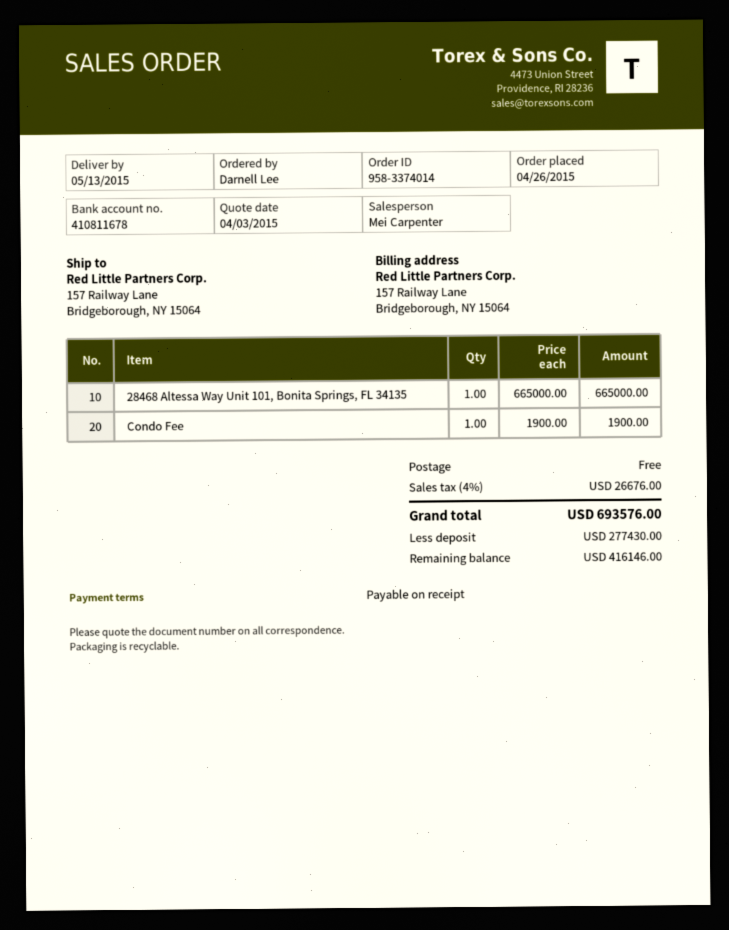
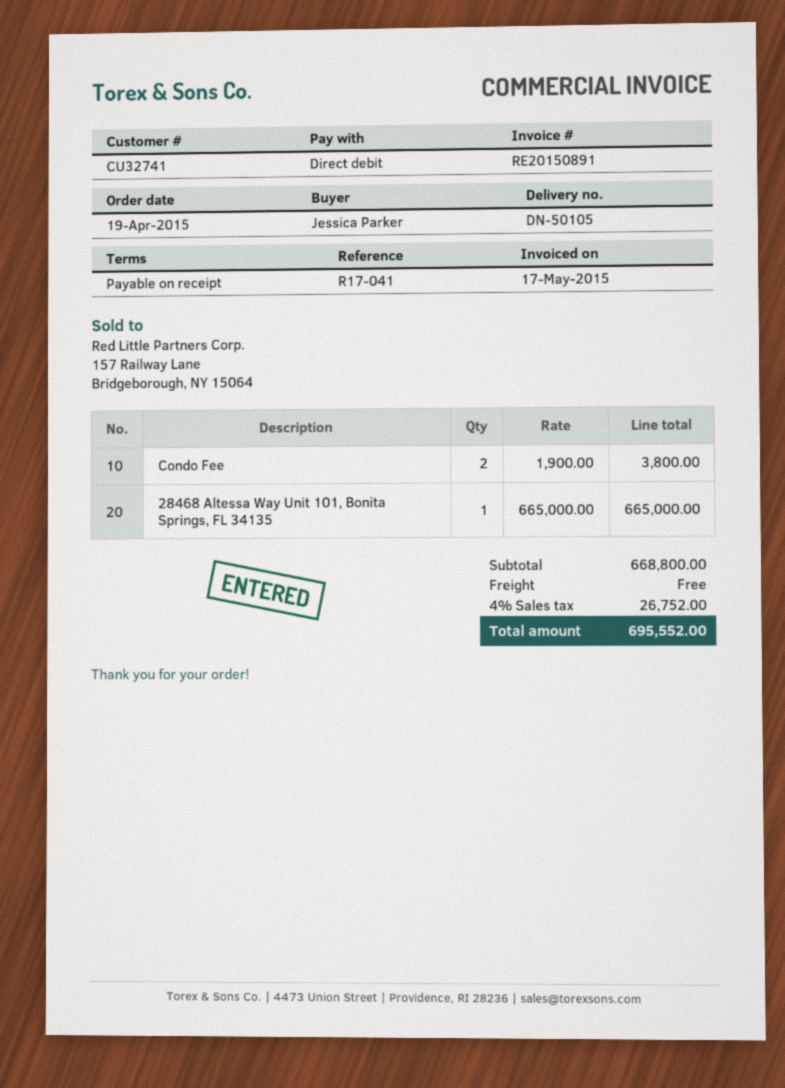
order date: 2015-04-26 -> 2015-04-19
ordered by: Darnell Lee -> Jessica Parker
Condo Fee: 1 x 1900.00 = 1900.00 -> 2 x 1900.00 = 3800.00
tax: 4% = 26676.00 -> 4% = 26752.00
total: 693576.00 -> 695552.00

